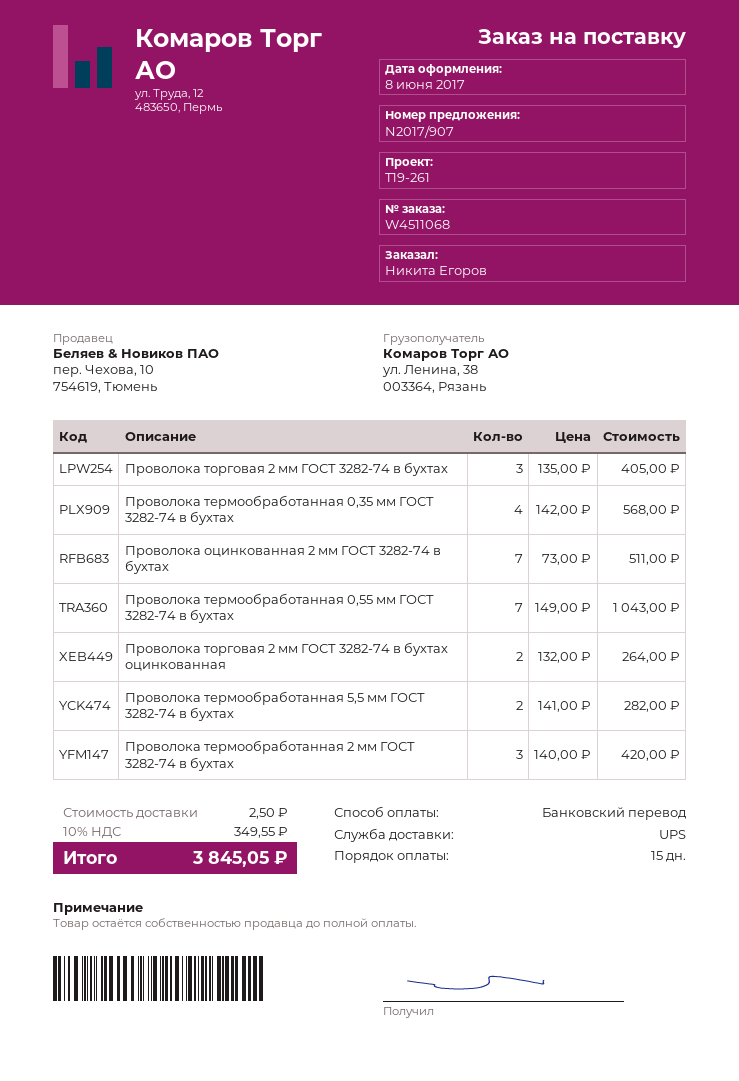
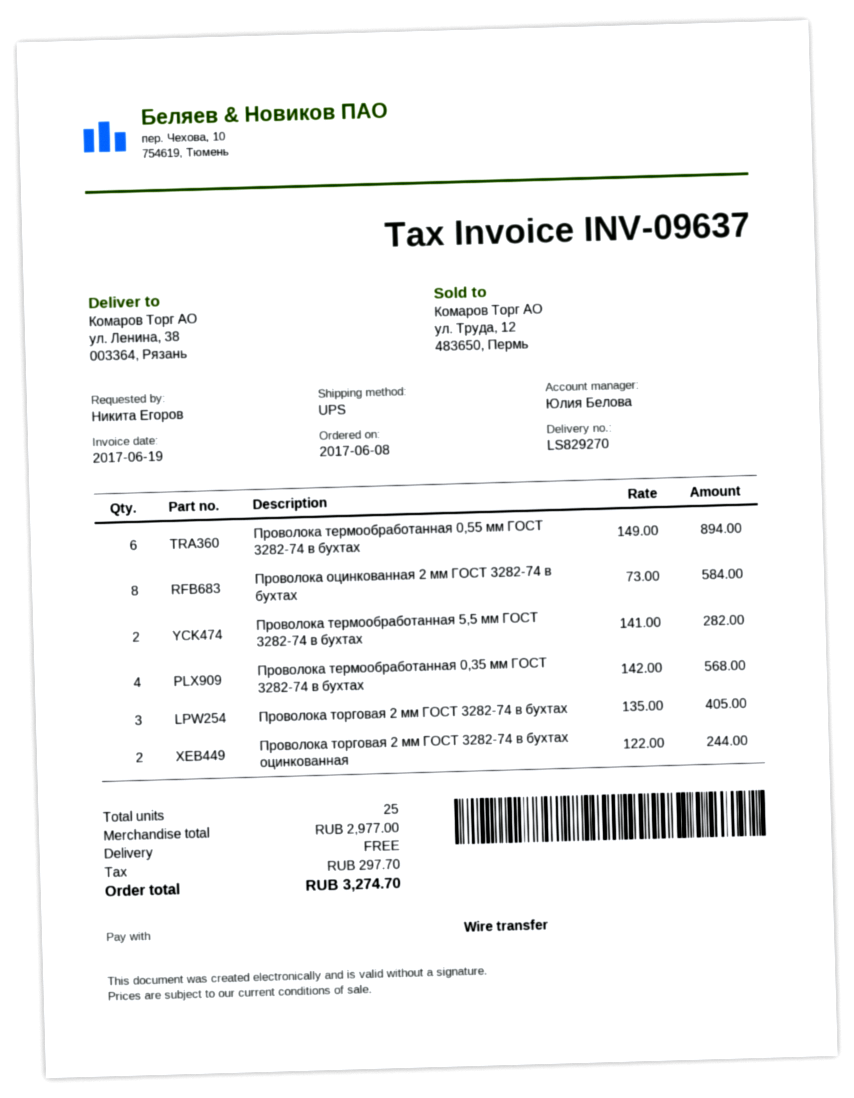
Проволока оцинкованная 2 мм ГОСТ 3282-74 в бухтах: 7 x 73.00 = 511.00 -> 8 x 73.00 = 584.00
Проволока термообработанная 0,55 мм ГОСТ 3282-74 в бухтах: 7 x 149.00 = 1043.00 -> 6 x 149.00 = 894.00
Проволока торговая 2 мм ГОСТ 3282-74 в бухтах оцинкованная: 2 x 132.00 = 264.00 -> 2 x 122.00 = 244.00
Проволока термообработанная 2 мм ГОСТ 3282-74 в бухтах: 3 x 140.00 = 420.00 -> none
shipping: 2.50 -> 0.00
tax: 349.55 -> 297.70
total: 3845.05 -> 3274.70

